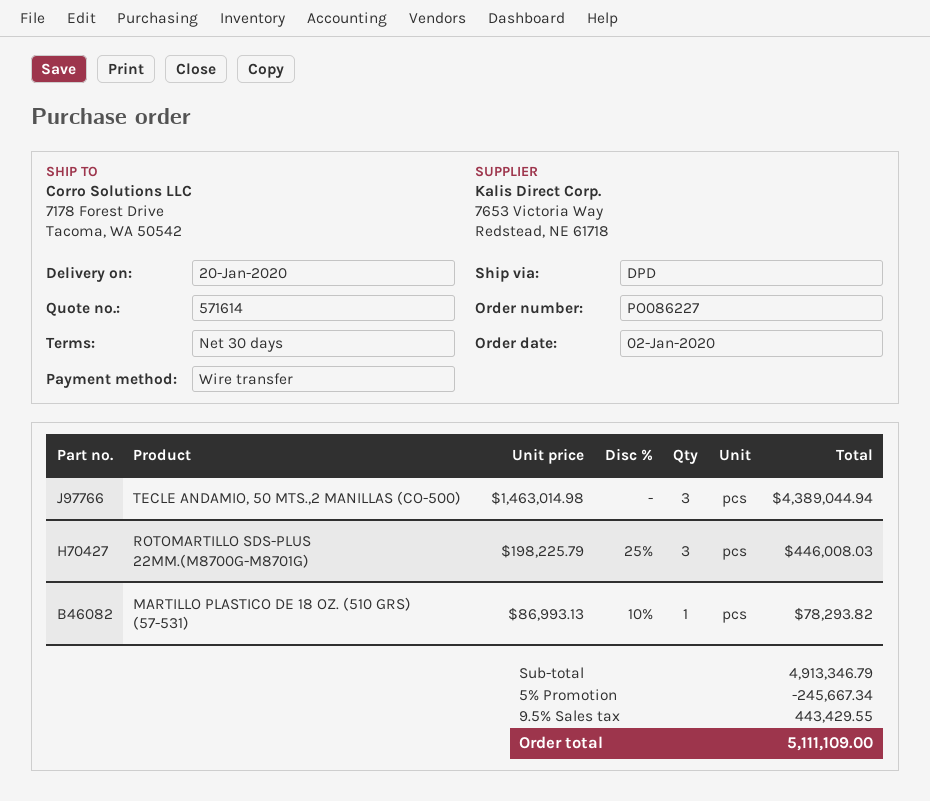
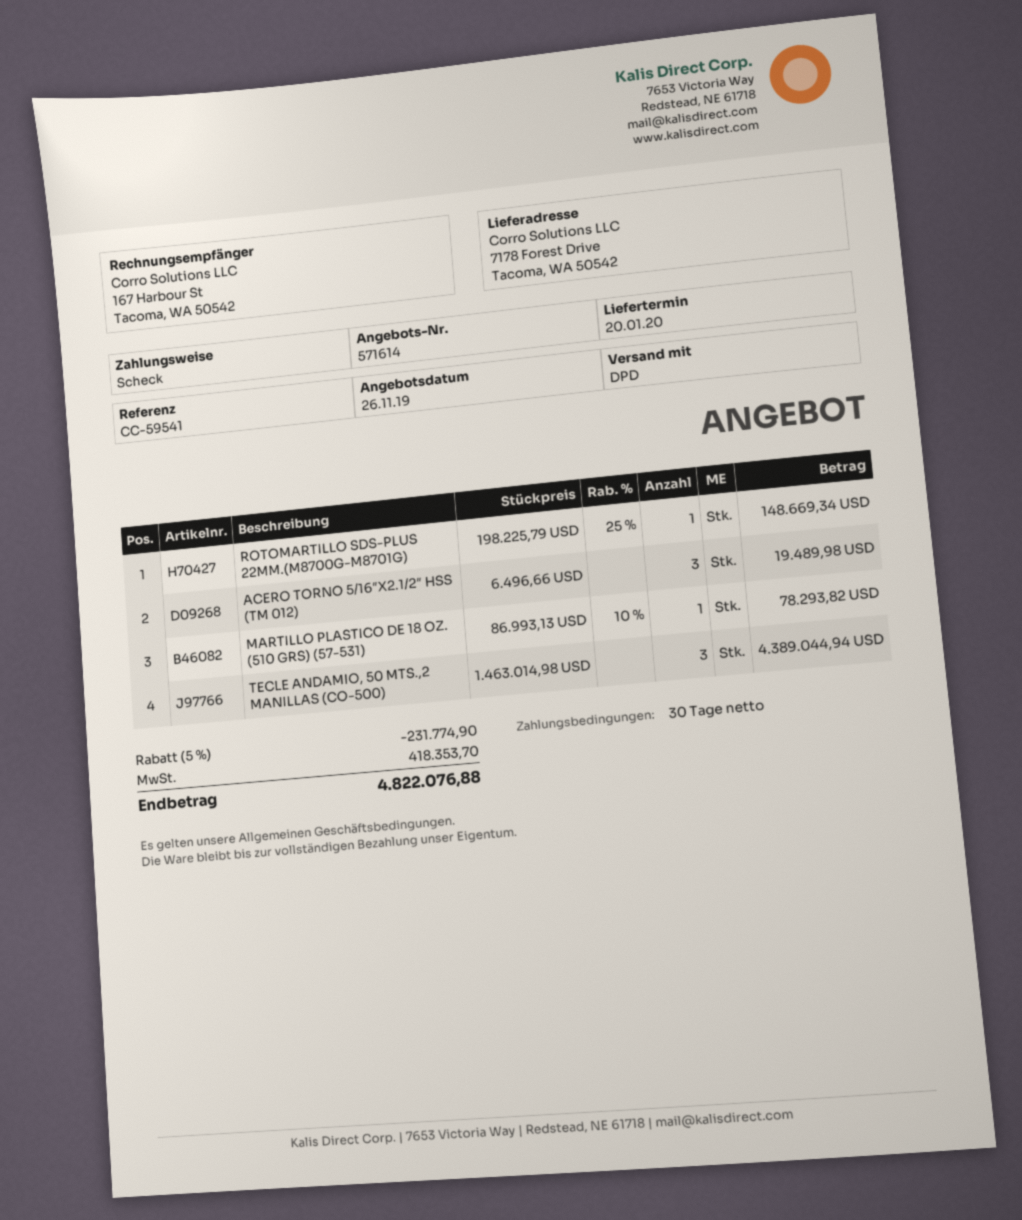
payment method: bank transfer -> cheque
ROTOMARTILLO SDS-PLUS 22MM.(M8700G-M8701G): 3 x 198225.79 - 25% = 446008.03 -> 1 x 198225.79 - 25% = 148669.34
ACERO TORNO 5/16″X2.1/2″ HSS (TM 012): none -> 3 x 6496.66 = 19489.98
discount: 5% = 245667.34 -> 5% = 231774.90
tax: 443429.55 -> 418353.70
total: 5111109.00 -> 4822076.88

